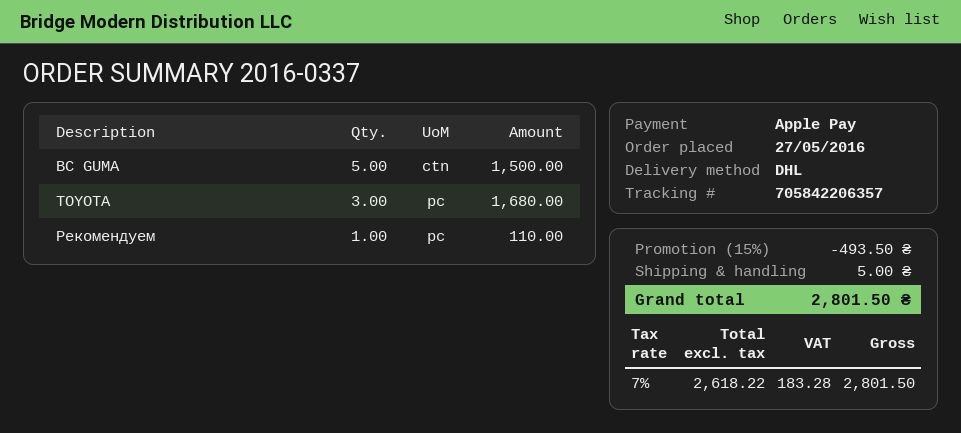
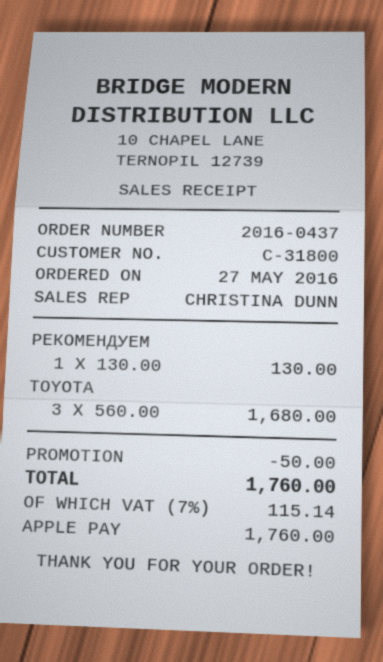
order number: 2016-0337 -> 2016-0437
BC GUMA: 5 for 1500.00 -> none
Рекомендуем: 1 for 110.00 -> 1 for 130.00
discount: 493.50 -> 50.00
shipping: 5.00 -> none
tax: 7% = 183.28 -> 7% = 115.14
total: 2801.50 -> 1760.00

